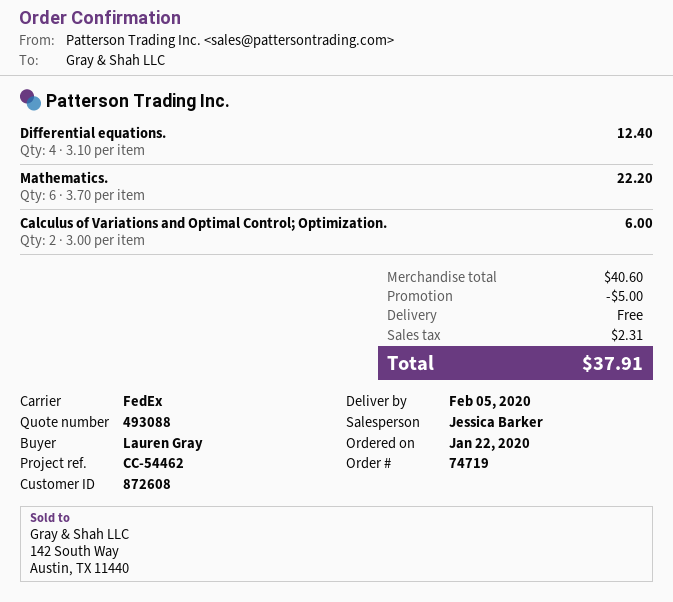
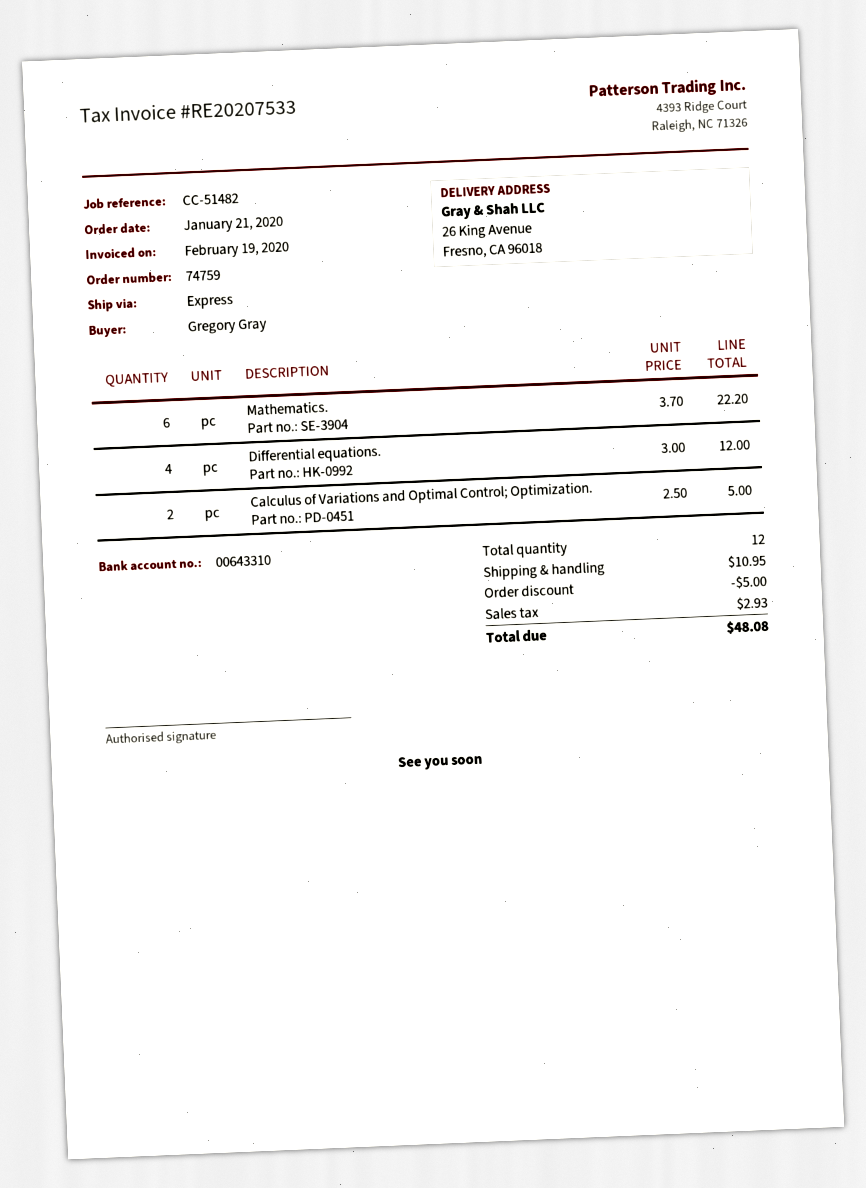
order number: 74719 -> 74759
order date: 2020-01-22 -> 2020-01-21
reference: CC-54462 -> CC-51482
ordered by: Lauren Gray -> Gregory Gray
shipping method: FedEx -> express
Differential equations.: 4 x 3.10 = 12.40 -> 4 x 3.00 = 12.00
Calculus of Variations and Optimal Control; Optimization.: 2 x 3.00 = 6.00 -> 2 x 2.50 = 5.00
shipping: 0.00 -> 10.95
tax: 2.31 -> 2.93
total: 37.91 -> 48.08

